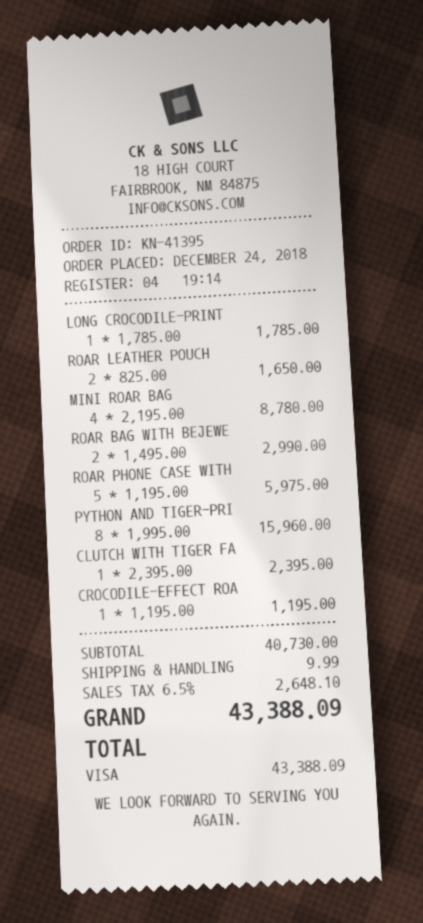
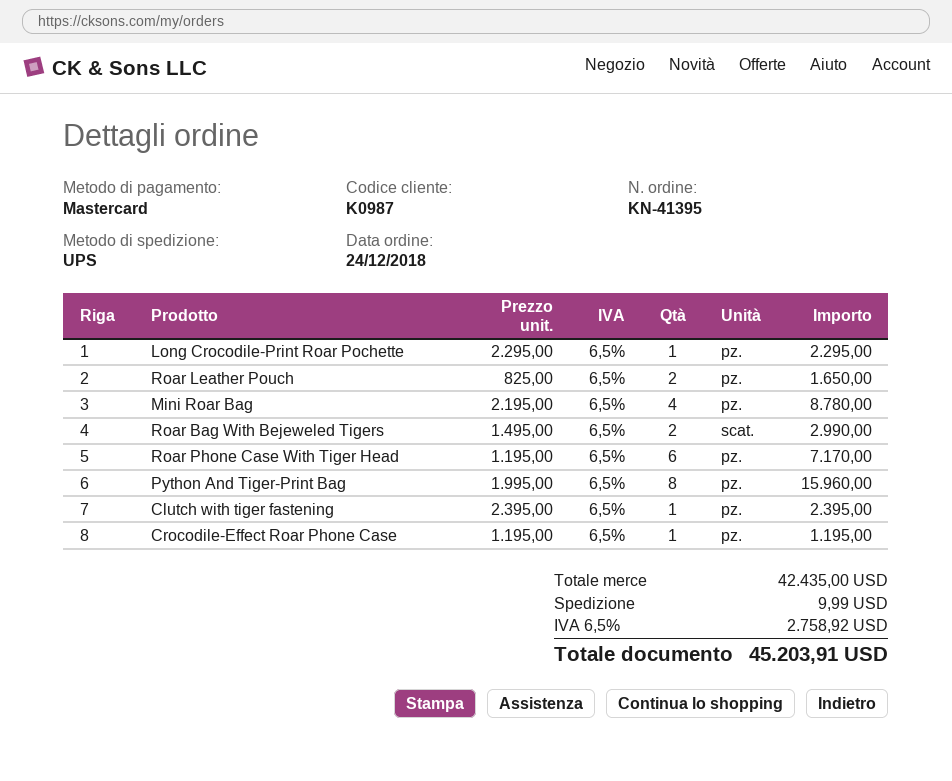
payment method: Visa -> Mastercard
LONG CROCODILE-PRINT: 1 x 1785.00 = 1785.00 -> 1 x 2295.00 = 2295.00
ROAR PHONE CASE WITH: 5 x 1195.00 = 5975.00 -> 6 x 1195.00 = 7170.00
subtotal: 40730.00 -> 42435.00
tax: 6.5% = 2648.10 -> 6.5% = 2758.92
total: 43388.09 -> 45203.91

